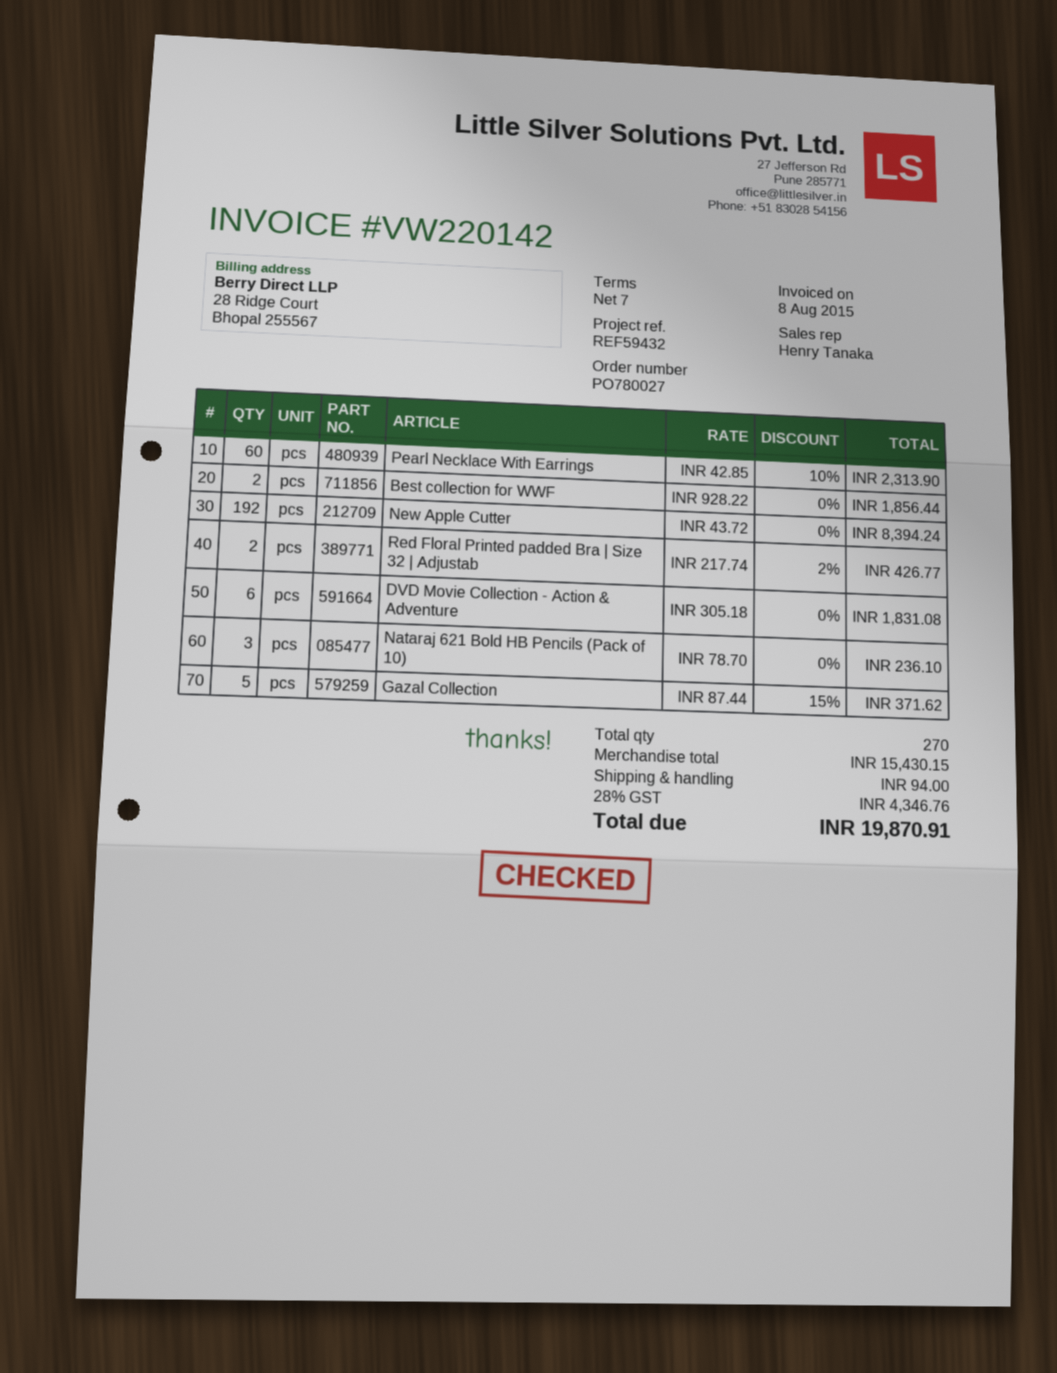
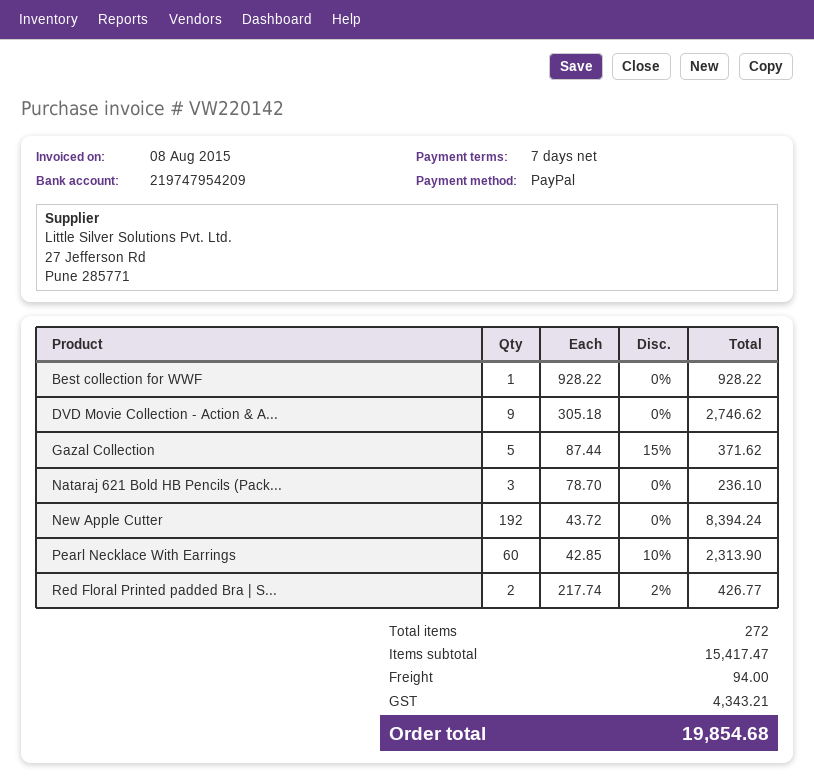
Best collection for WWF: 2 x 928.22 = 1856.44 -> 1 x 928.22 = 928.22
DVD Movie Collection - Action & Adventure: 6 x 305.18 = 1831.08 -> 9 x 305.18 = 2746.62
total quantity: 270 -> 272
subtotal: 15430.15 -> 15417.47
tax: 4346.76 -> 4343.21
total: 19870.91 -> 19854.68

